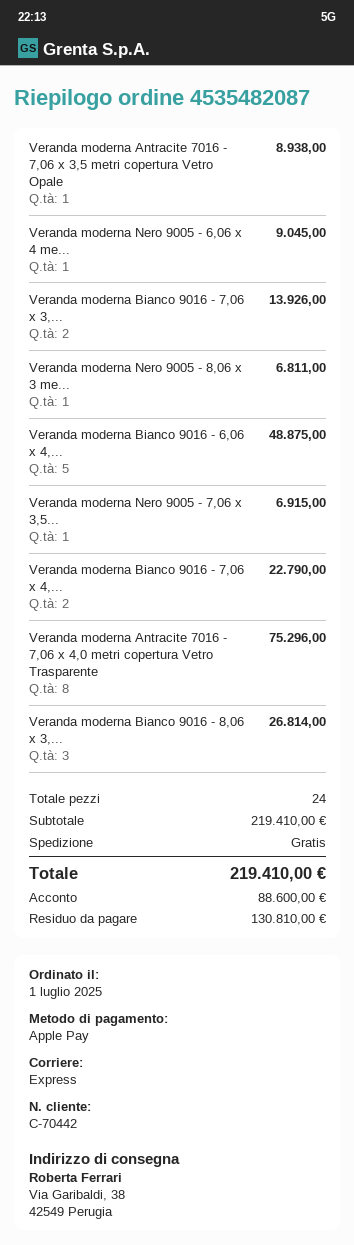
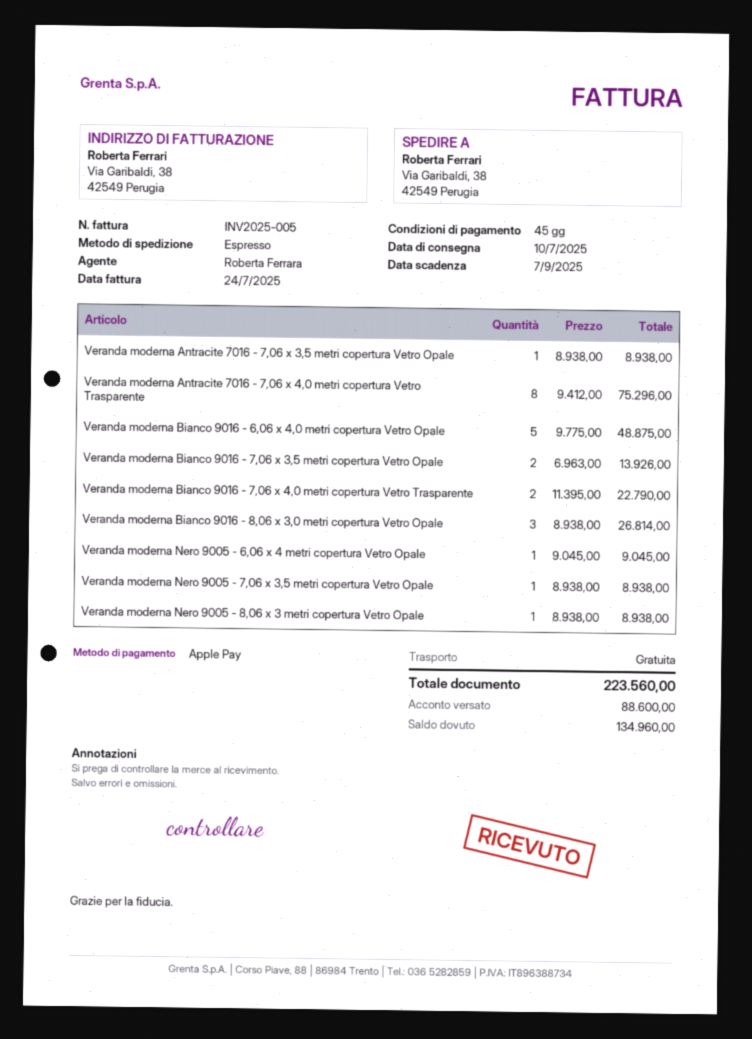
Veranda moderna Nero 9005 - 8,06 x 3 me...: 1 for 6811.00 -> 1 for 8938.00
Veranda moderna Nero 9005 - 7,06 x 3,5...: 1 for 6915.00 -> 1 for 8938.00
total: 219410.00 -> 223560.00
balance: 130810.00 -> 134960.00

